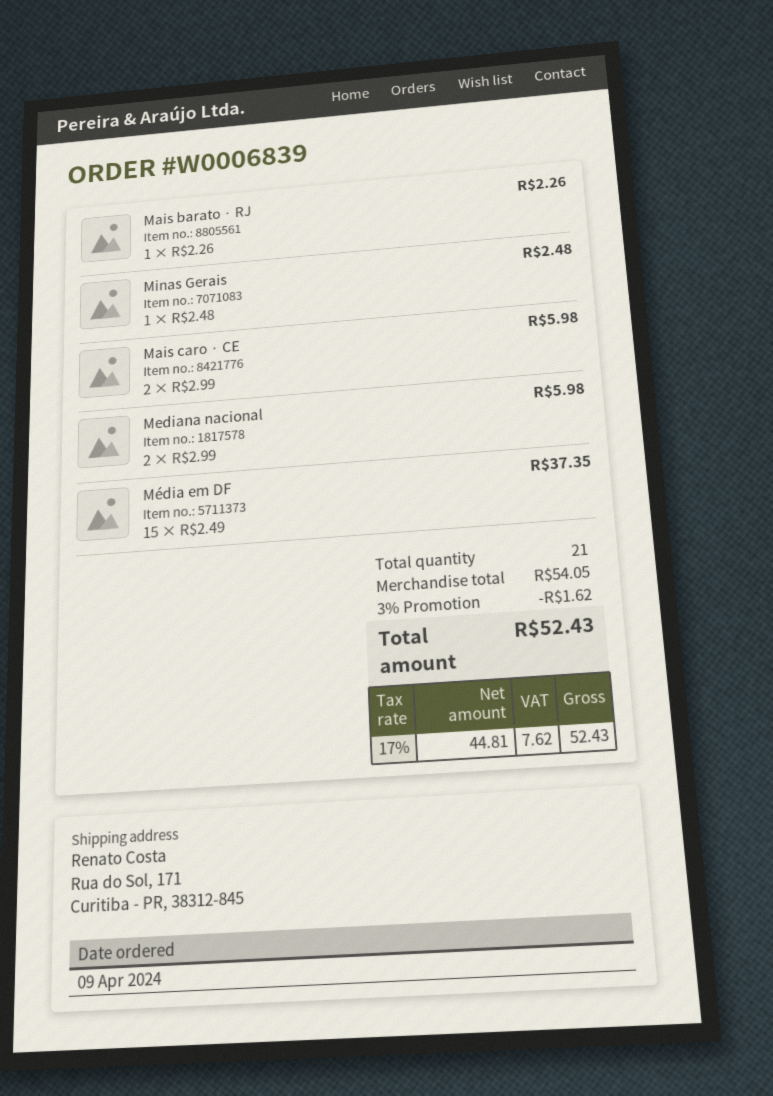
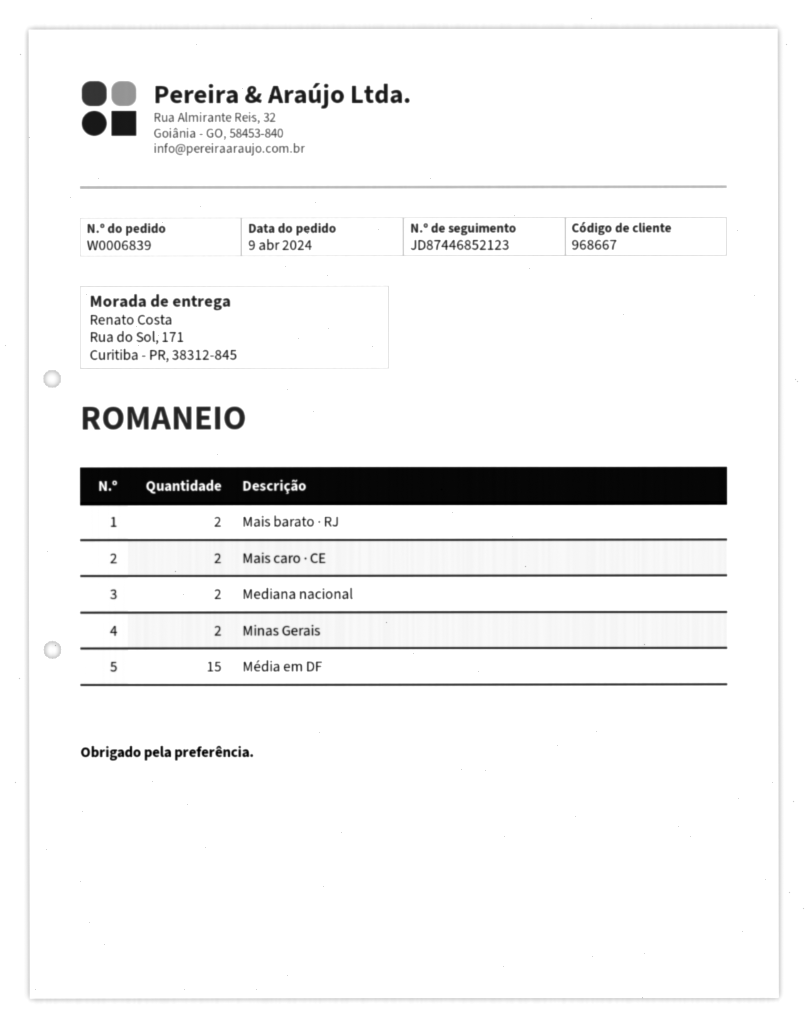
Mais barato · RJ: 1 -> 2
Minas Gerais: 1 -> 2

